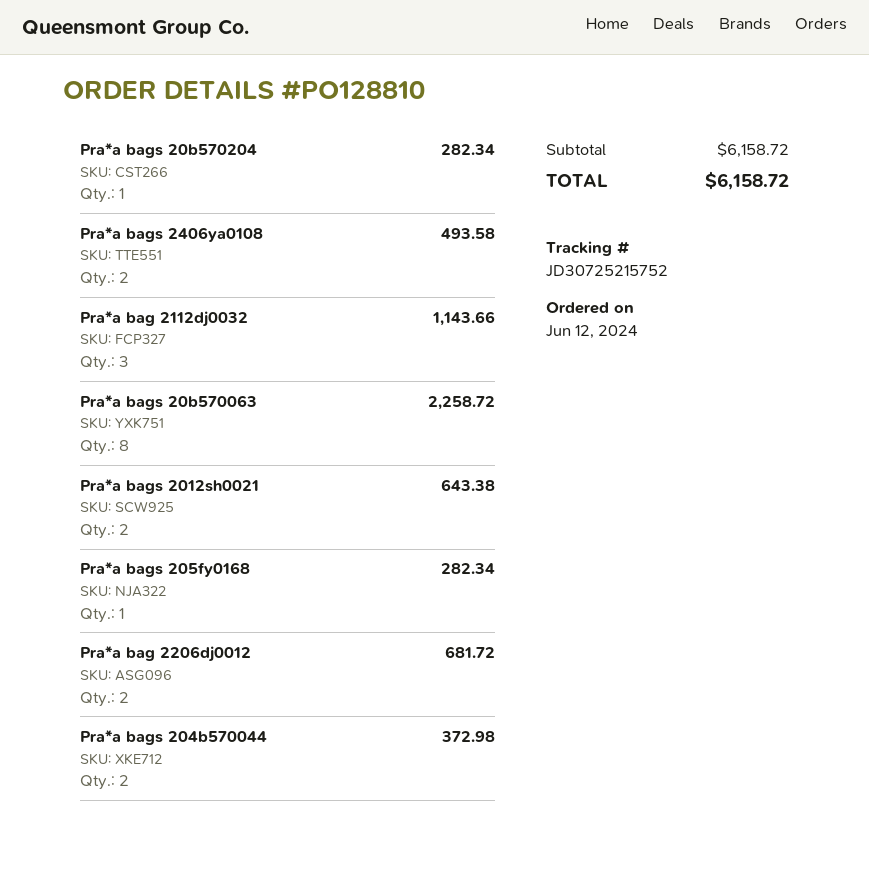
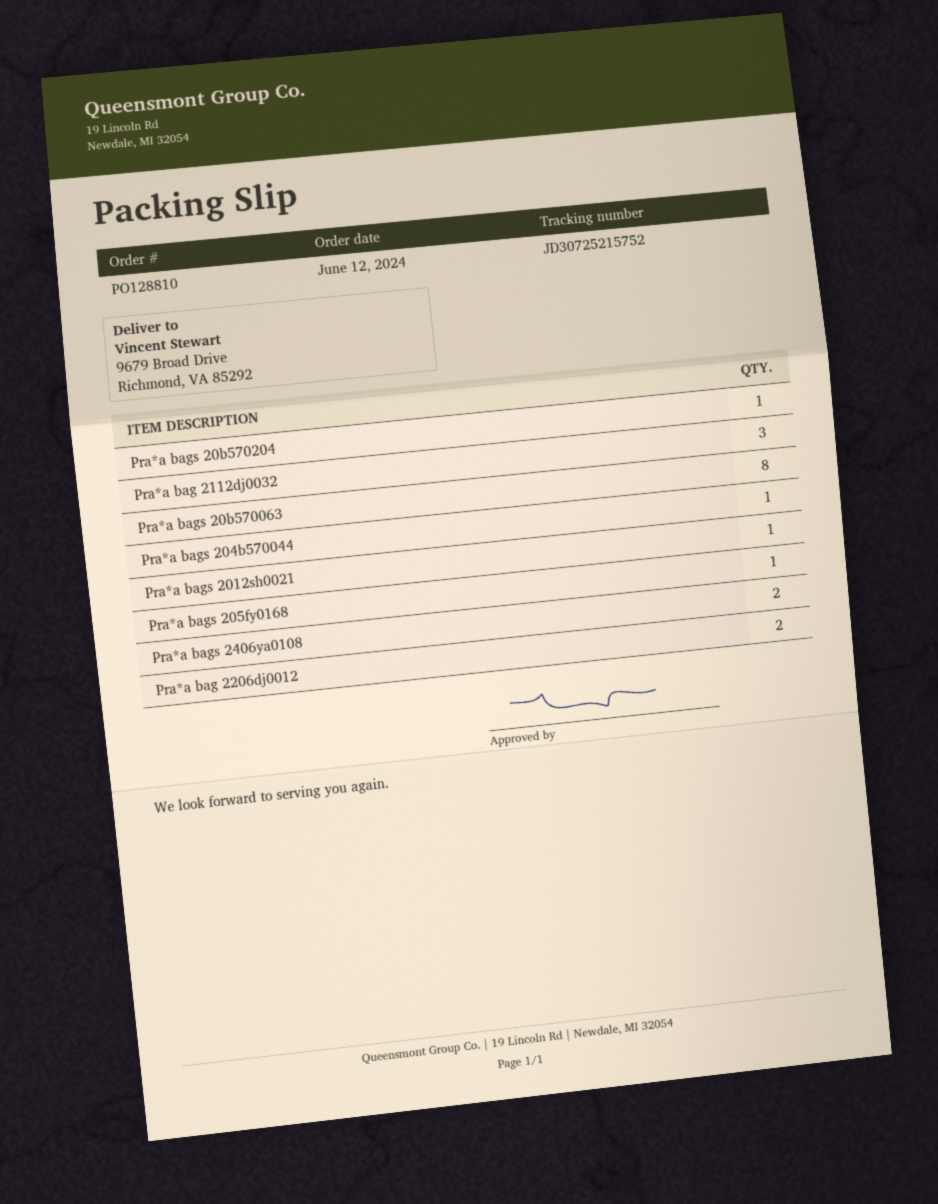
Pra*a bags 2012sh0021: 2 -> 1
Pra*a bags 204b570044: 2 -> 1

